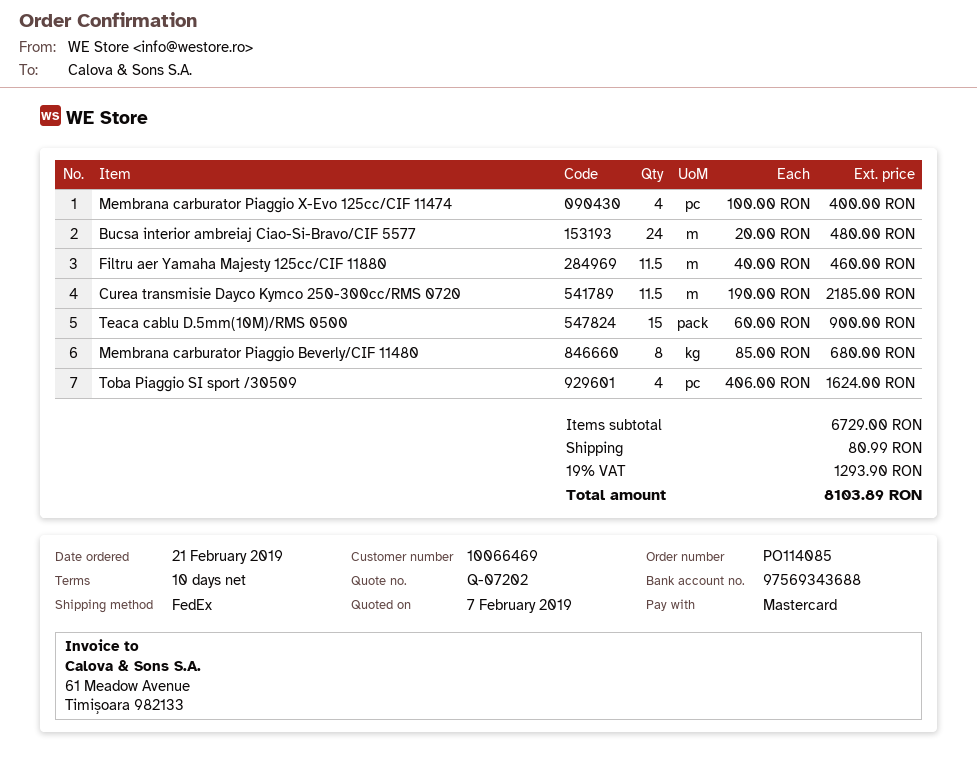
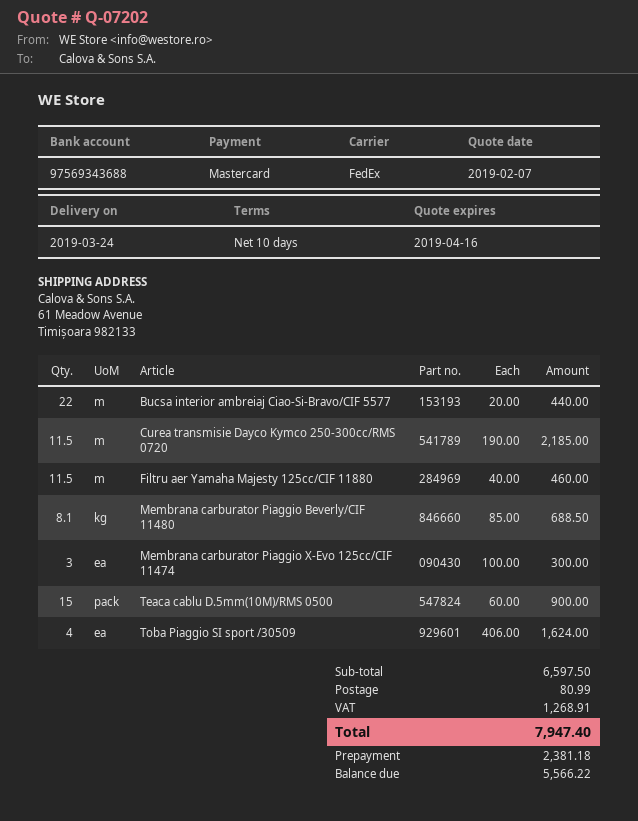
Membrana carburator Piaggio X-Evo 125cc/CIF 11474: 4 x 100.00 = 400.00 -> 3 x 100.00 = 300.00
Bucsa interior ambreiaj Ciao-Si-Bravo/CIF 5577: 24 x 20.00 = 480.00 -> 22 x 20.00 = 440.00
Membrana carburator Piaggio Beverly/CIF 11480: 8 x 85.00 = 680.00 -> 8.1 x 85.00 = 688.50
subtotal: 6729.00 -> 6597.50
tax: 1293.90 -> 1268.91
total: 8103.89 -> 7947.40

